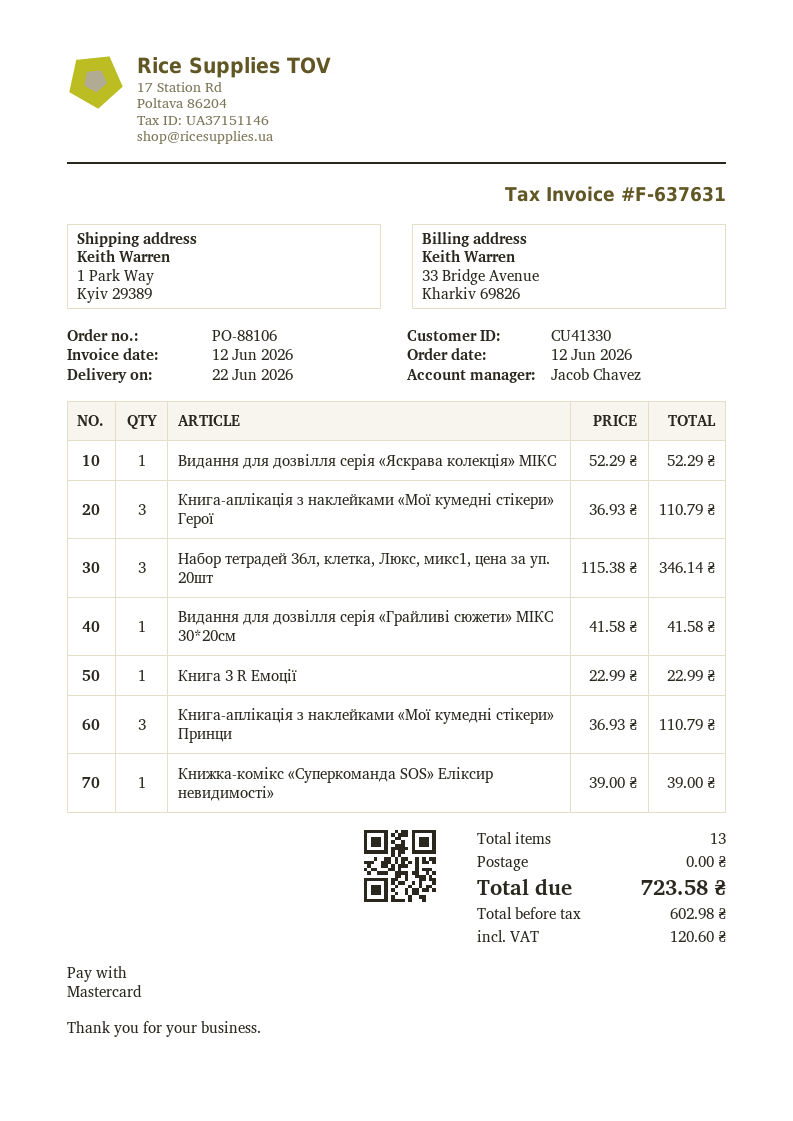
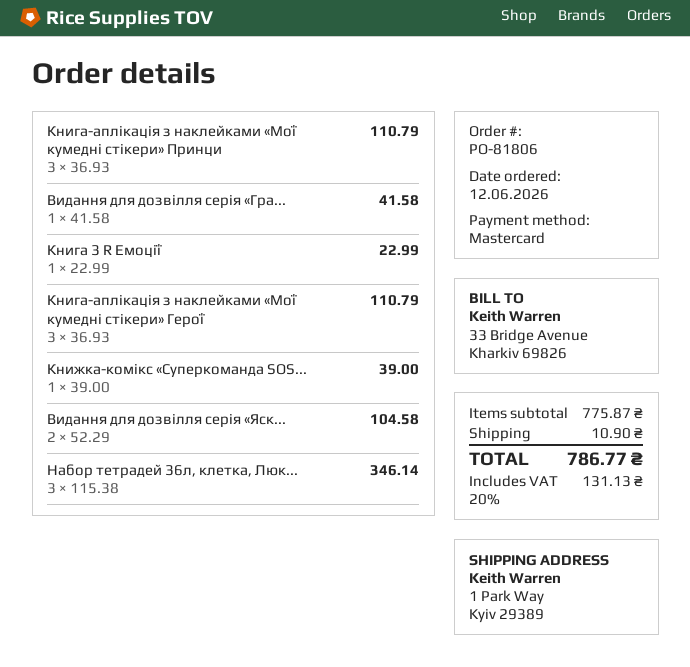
order number: PO-88106 -> PO-81806
Видання для дозвілля серія «Яскрава колекція» МІКС: 1 x 52.29 = 52.29 -> 2 x 52.29 = 104.58
shipping: 0.00 -> 10.90
tax: 120.60 -> 131.13
total: 723.58 -> 786.77

